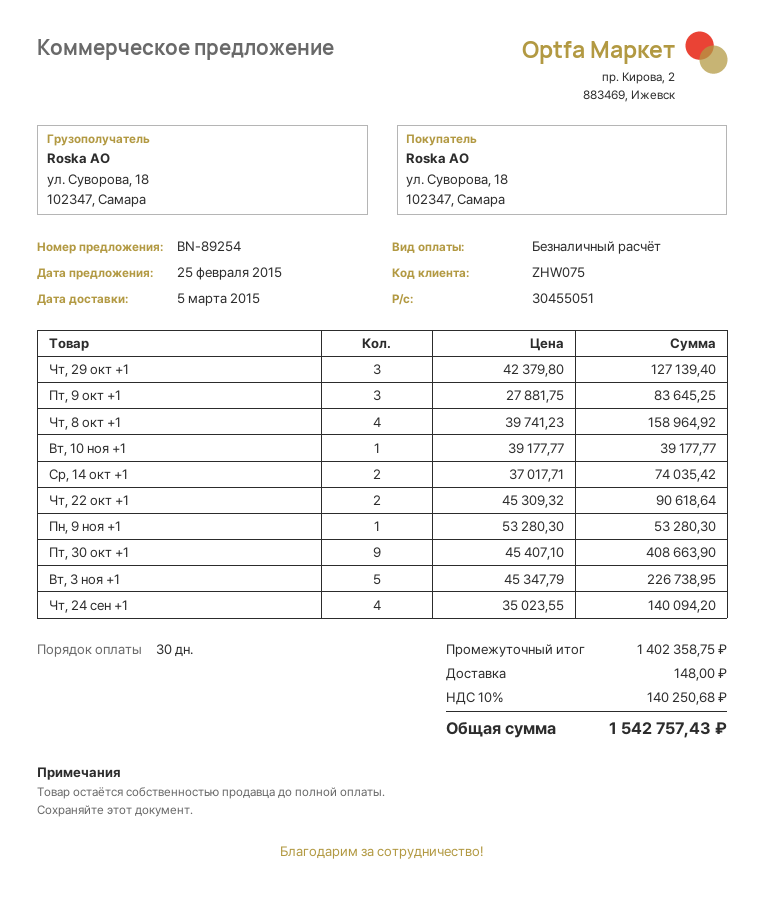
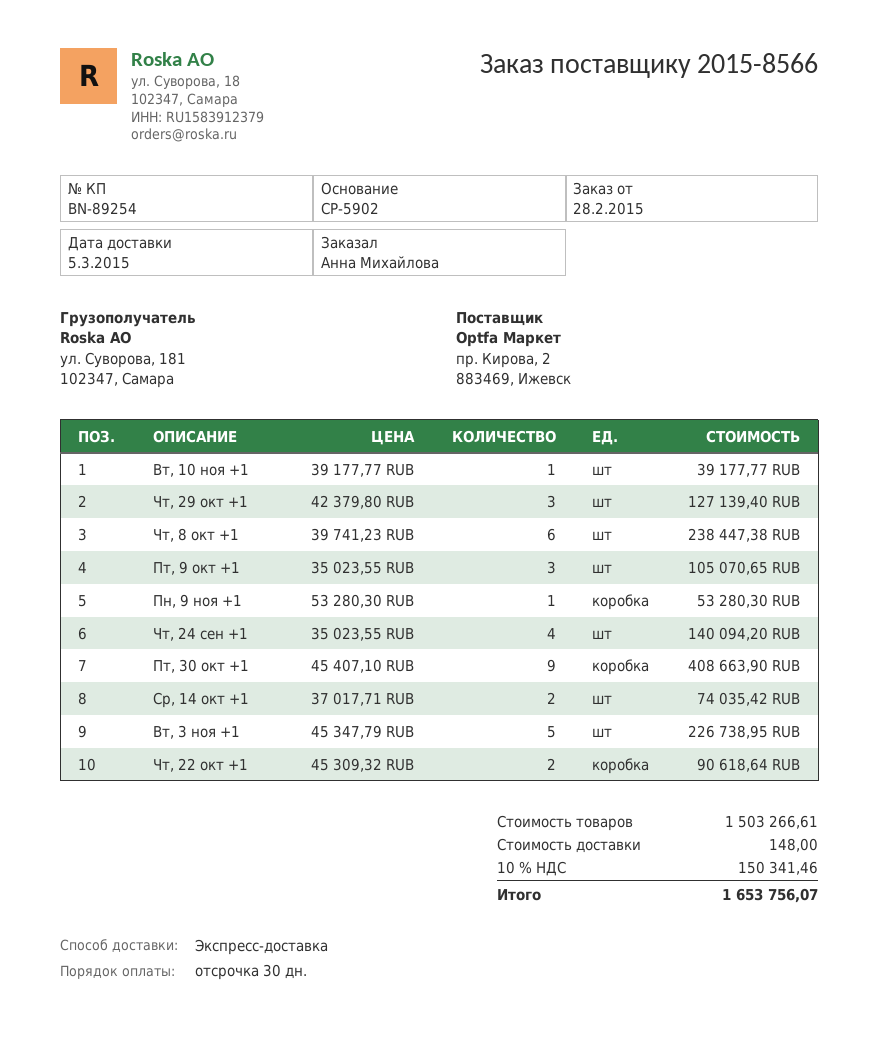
ship to: ул. Суворова, 18, 102347, Самара -> ул. Суворова, 181, 102347, Самара
Пт, 9 окт +1: 3 x 27881.75 = 83645.25 -> 3 x 35023.55 = 105070.65
Чт, 8 окт +1: 4 x 39741.23 = 158964.92 -> 6 x 39741.23 = 238447.38
subtotal: 1402358.75 -> 1503266.61
tax: 10% = 140250.68 -> 10% = 150341.46
total: 1542757.43 -> 1653756.07

